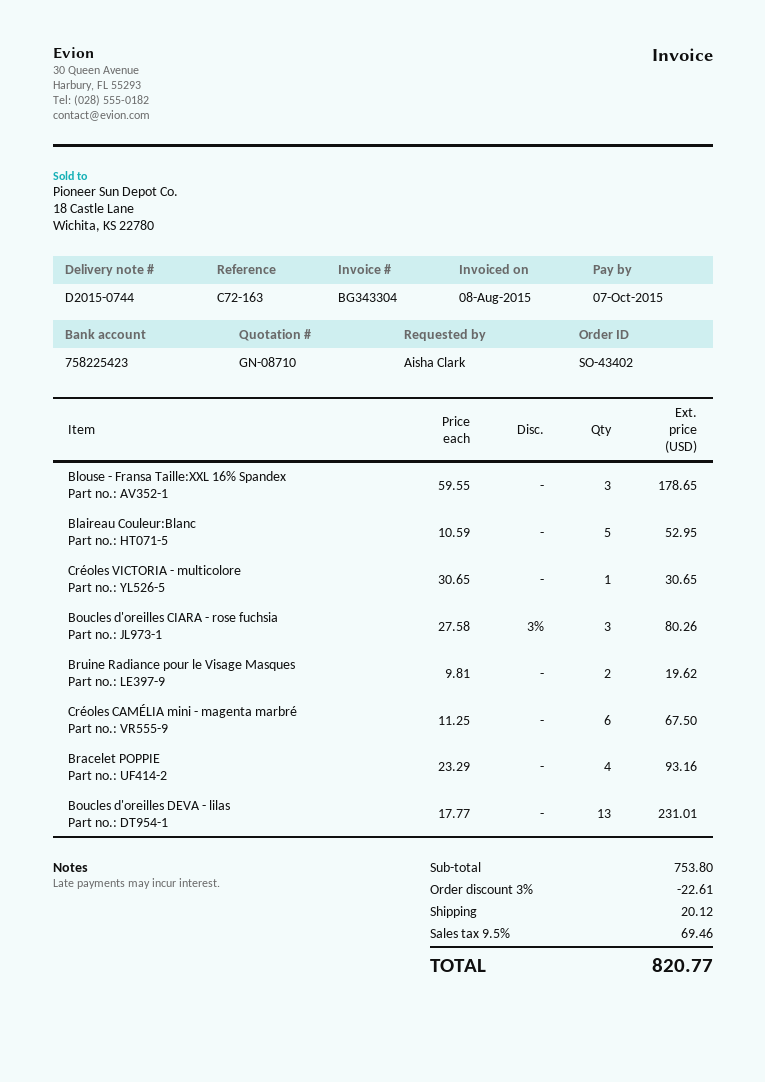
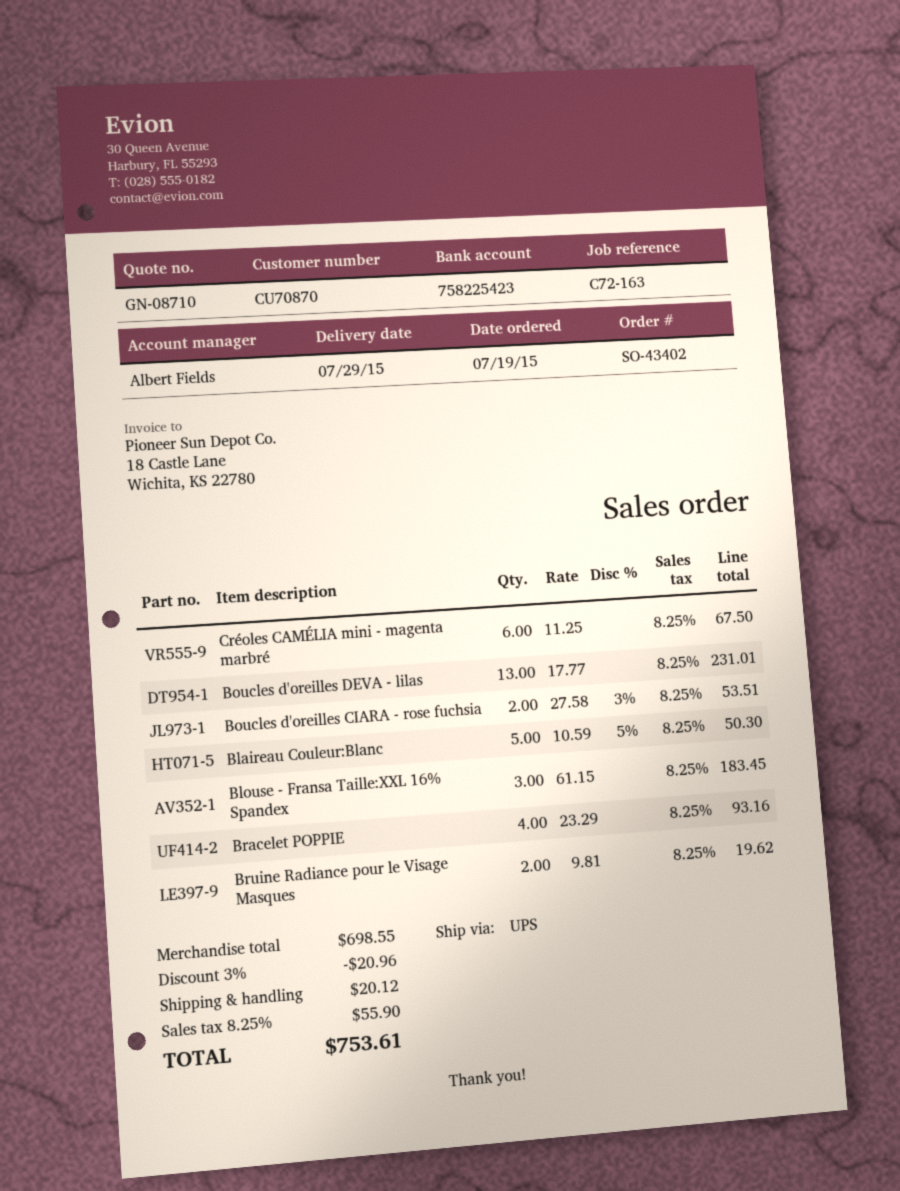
Blouse - Fransa Taille:XXL 16% Spandex: 3 x 59.55 = 178.65 -> 3 x 61.15 = 183.45
Blaireau Couleur:Blanc: 5 x 10.59 = 52.95 -> 5 x 10.59 - 5% = 50.30
Créoles VICTORIA - multicolore: 1 x 30.65 = 30.65 -> none
Boucles d'oreilles CIARA - rose fuchsia: 3 x 27.58 - 3% = 80.26 -> 2 x 27.58 - 3% = 53.51
subtotal: 753.80 -> 698.55
discount: 3% = 22.61 -> 3% = 20.96
tax: 9.5% = 69.46 -> 8.25% = 55.90
total: 820.77 -> 753.61

